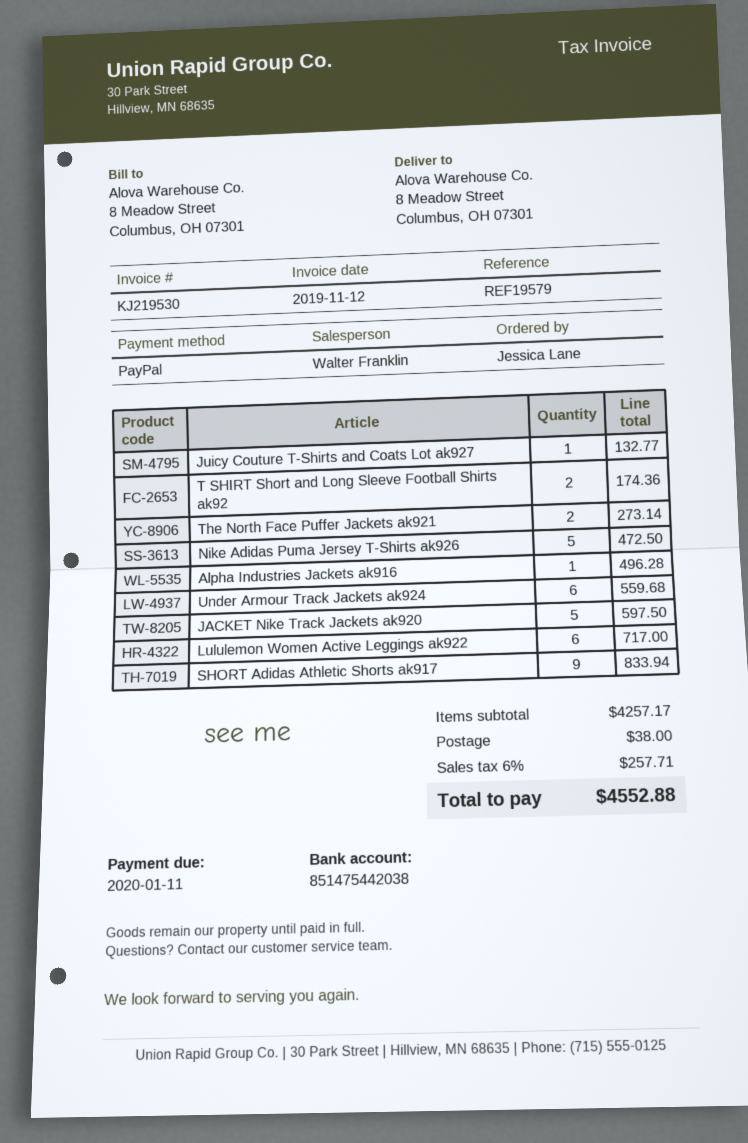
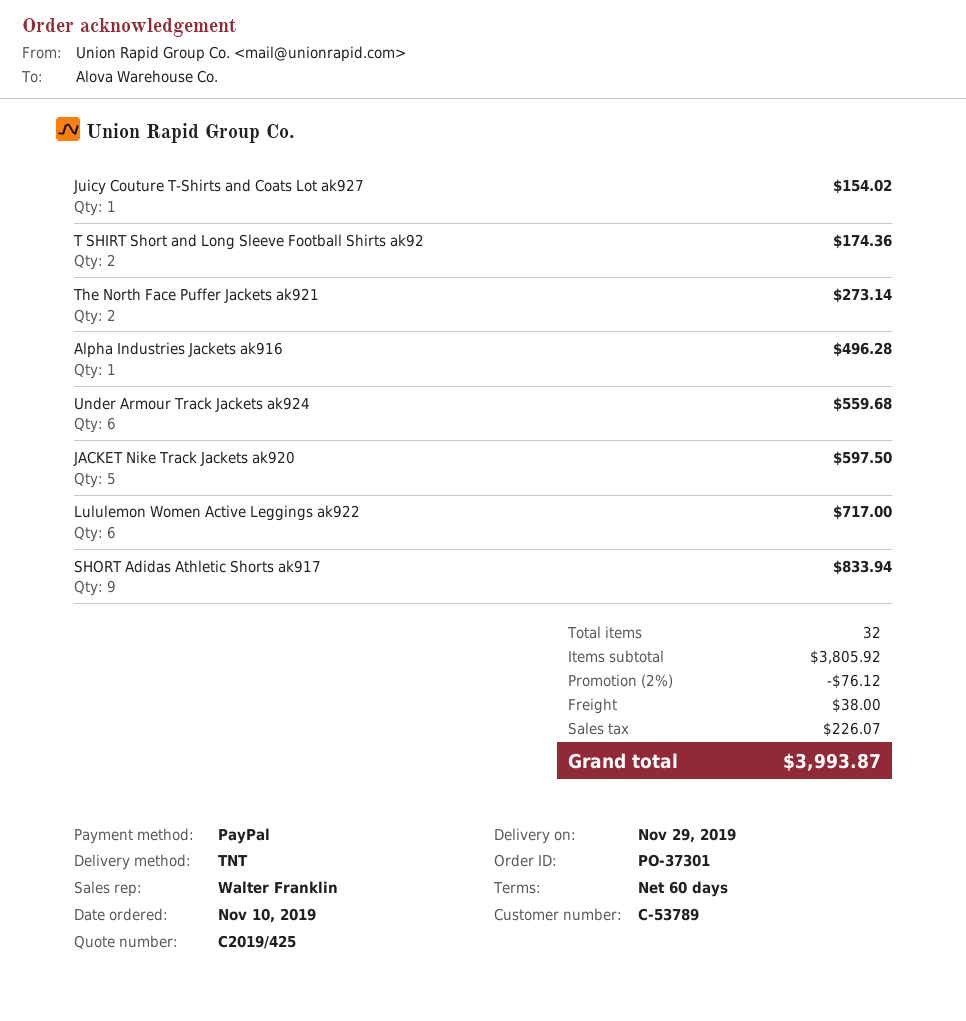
Juicy Couture T-Shirts and Coats Lot ak927: 1 for 132.77 -> 1 for 154.02
Nike Adidas Puma Jersey T-Shirts ak926: 5 for 472.50 -> none
subtotal: 4257.17 -> 3805.92
discount: none -> 2% = 76.12
tax: 257.71 -> 226.07
total: 4552.88 -> 3993.87

